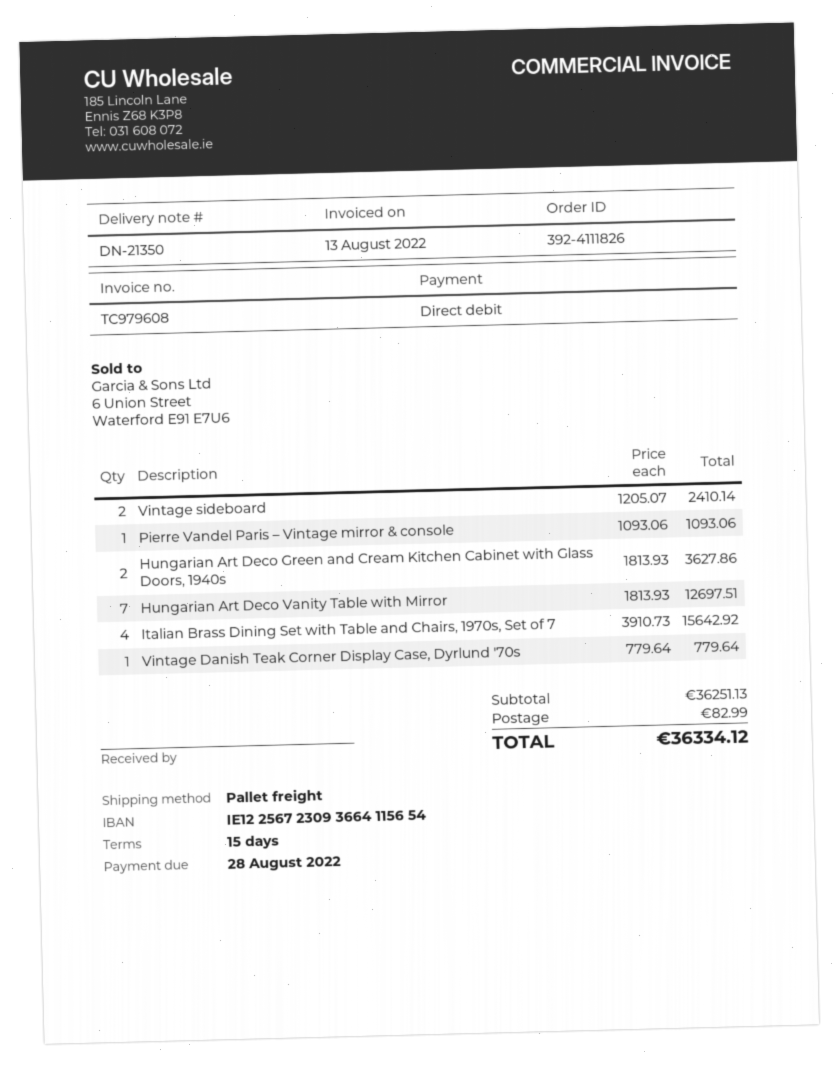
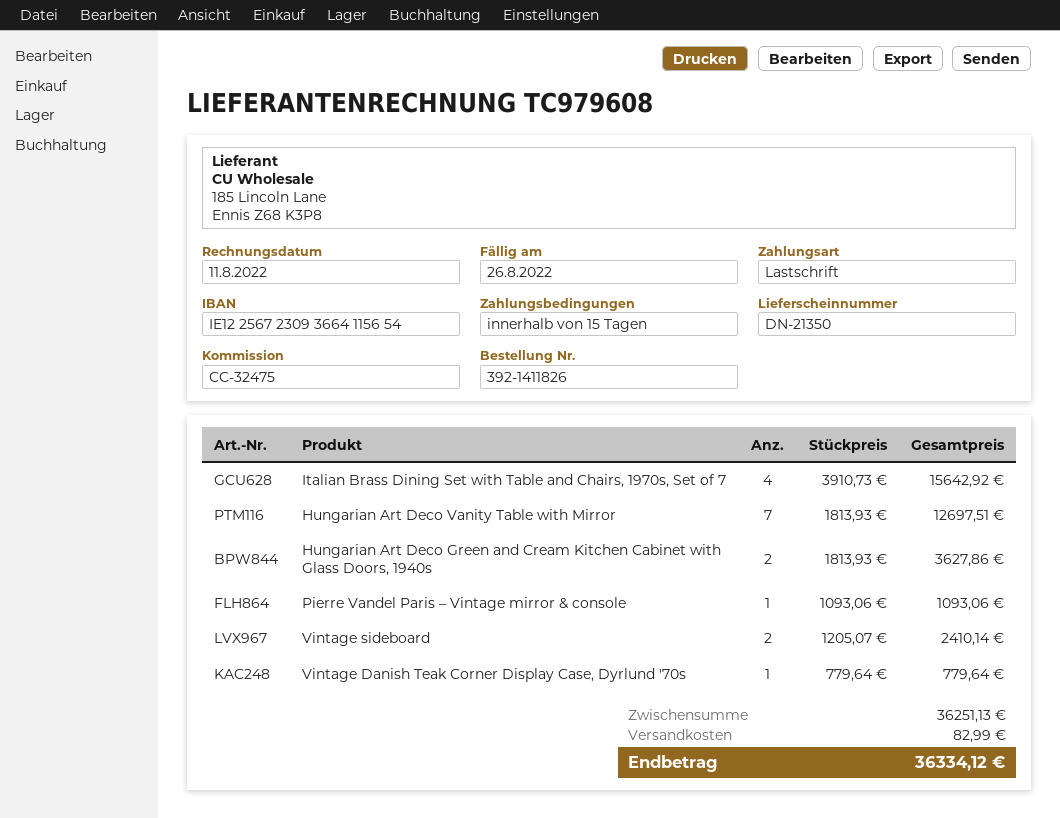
order number: 392-4111826 -> 392-1411826
invoice date: 2022-08-13 -> 2022-08-11
due date: 2022-08-28 -> 2022-08-26

